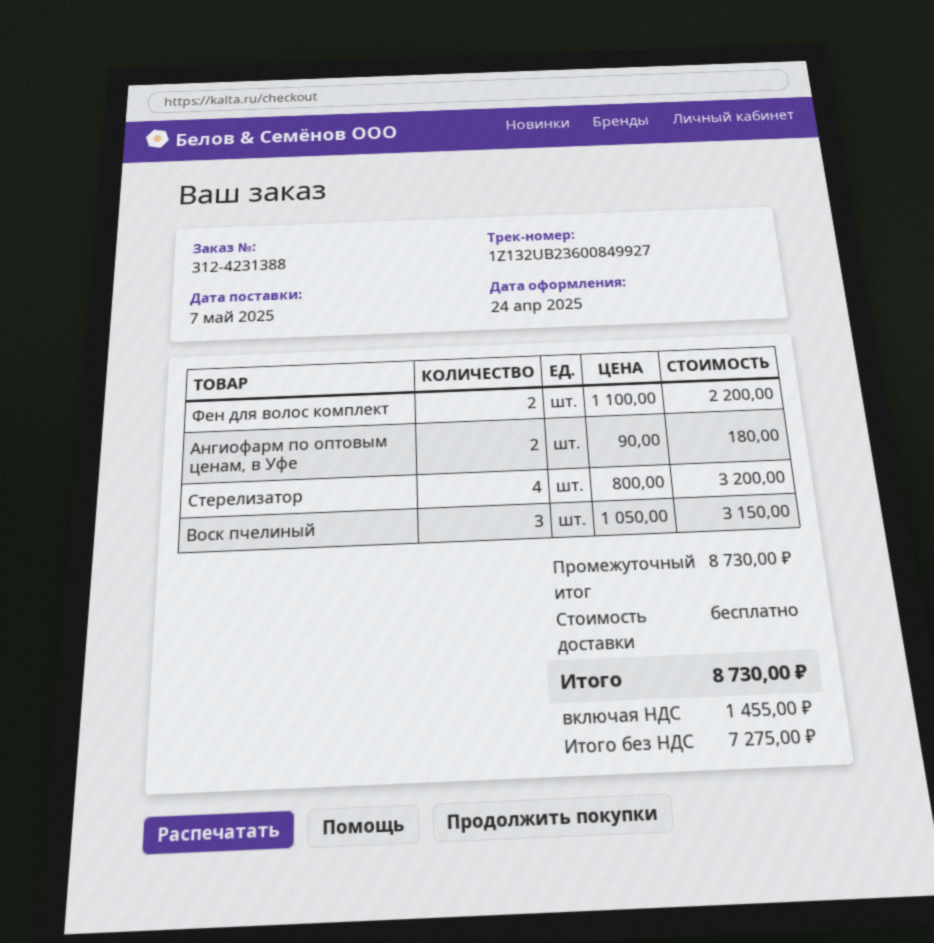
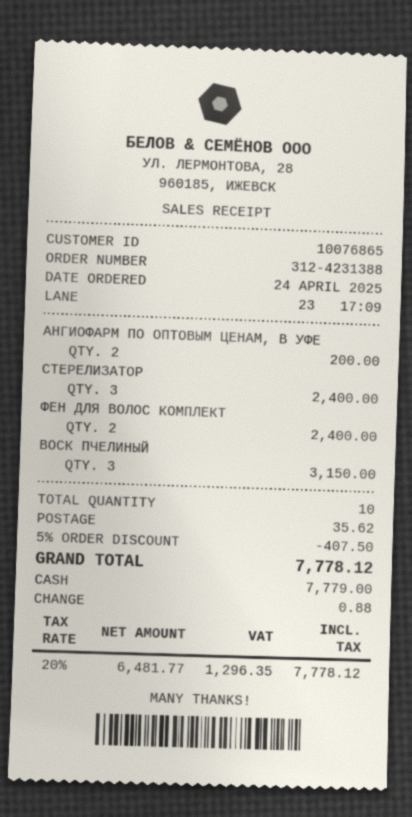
Фен для волос комплект: 2 for 2200.00 -> 2 for 2400.00
Ангиофарм по оптовым ценам, в Уфе: 2 for 180.00 -> 2 for 200.00
Стерелизатор: 4 for 3200.00 -> 3 for 2400.00
discount: none -> 5% = 407.50
shipping: 0.00 -> 35.62
net: 7275.00 -> 6481.77
tax: 1455.00 -> 1296.35
total: 8730.00 -> 7778.12

